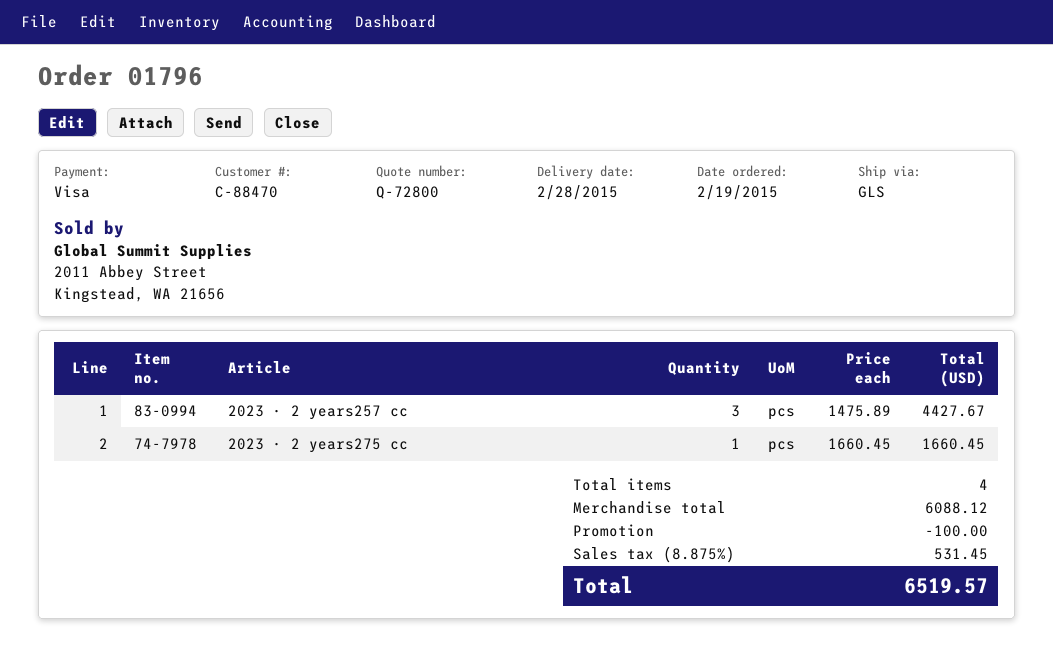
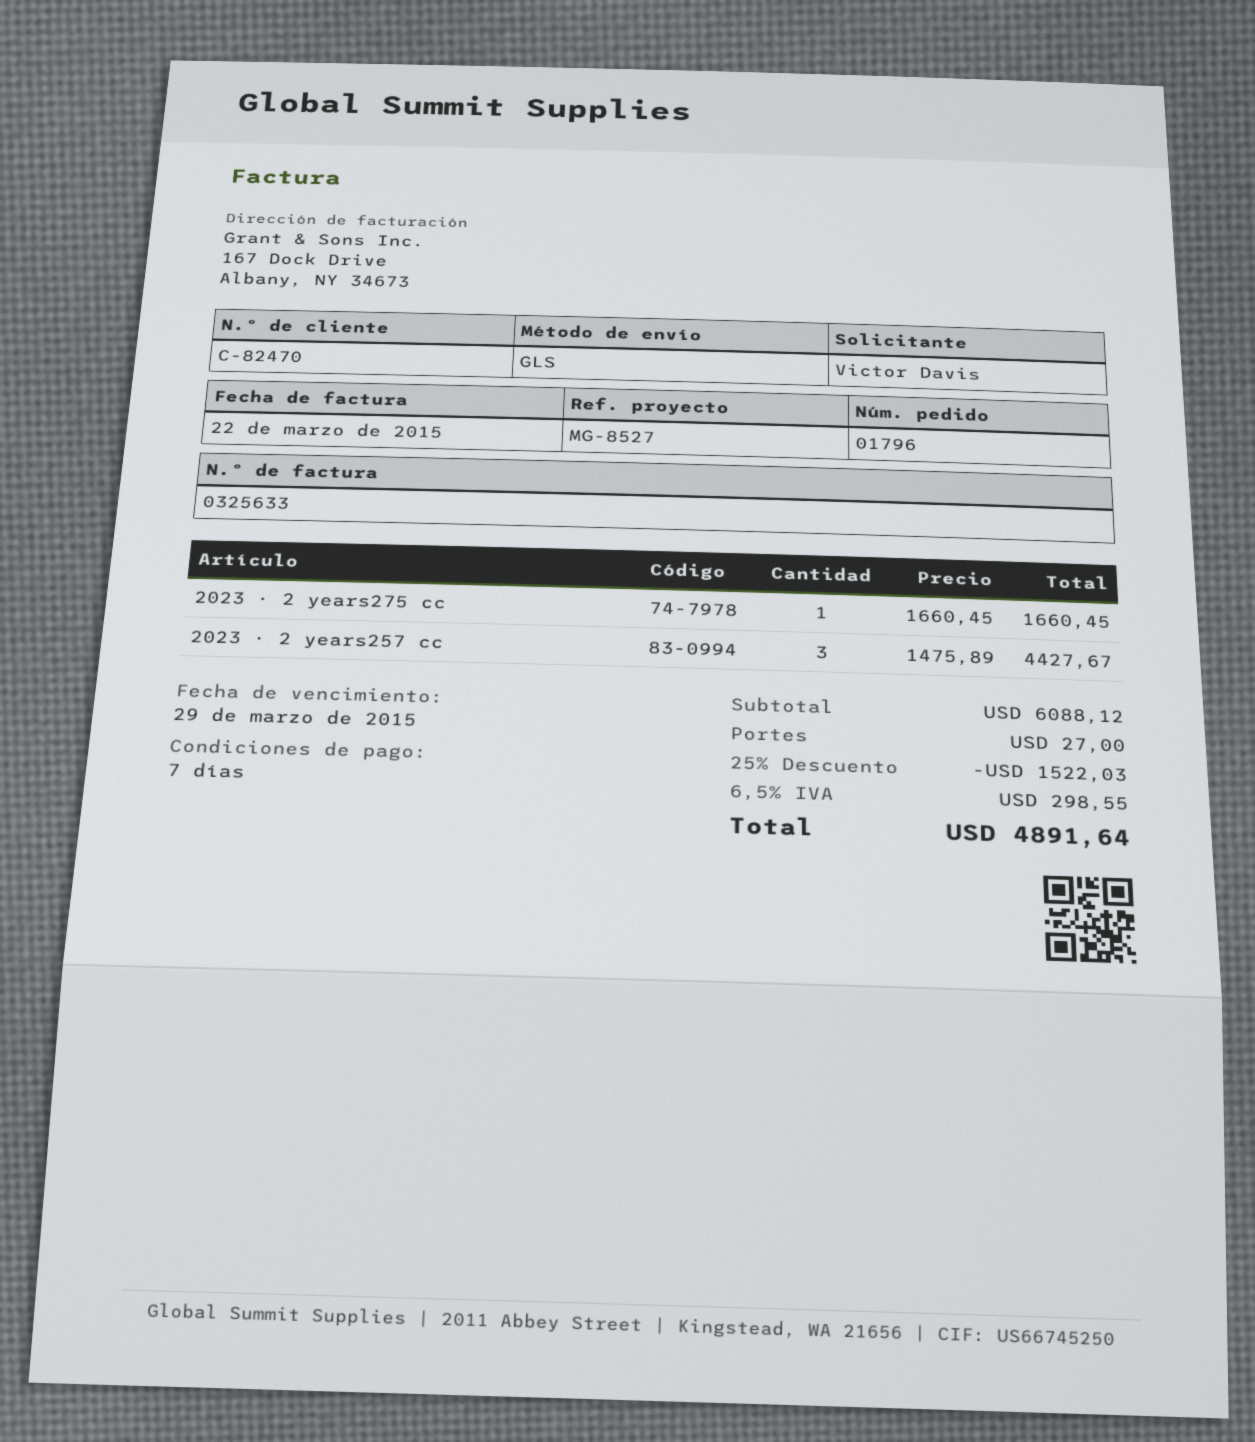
customer number: C-88470 -> C-82470
discount: 100.00 -> 1522.03
shipping: none -> 27.00
tax: 8.875% = 531.45 -> 6.5% = 298.55
total: 6519.57 -> 4891.64

